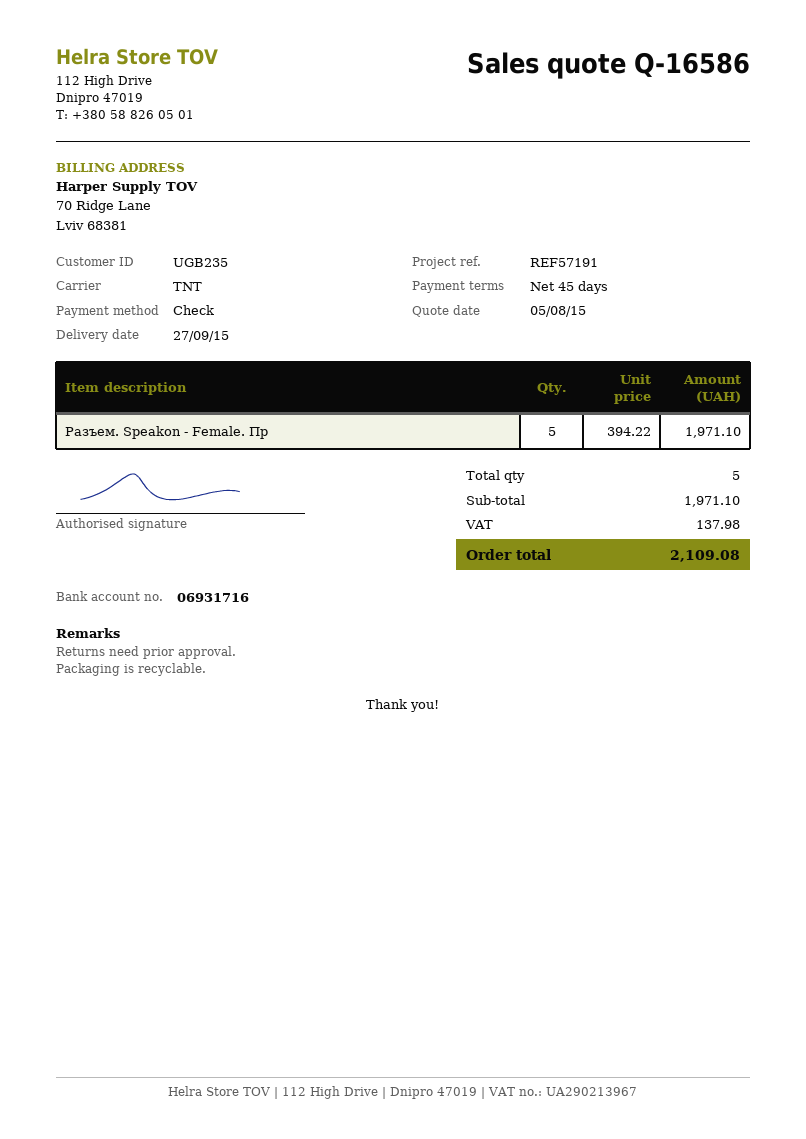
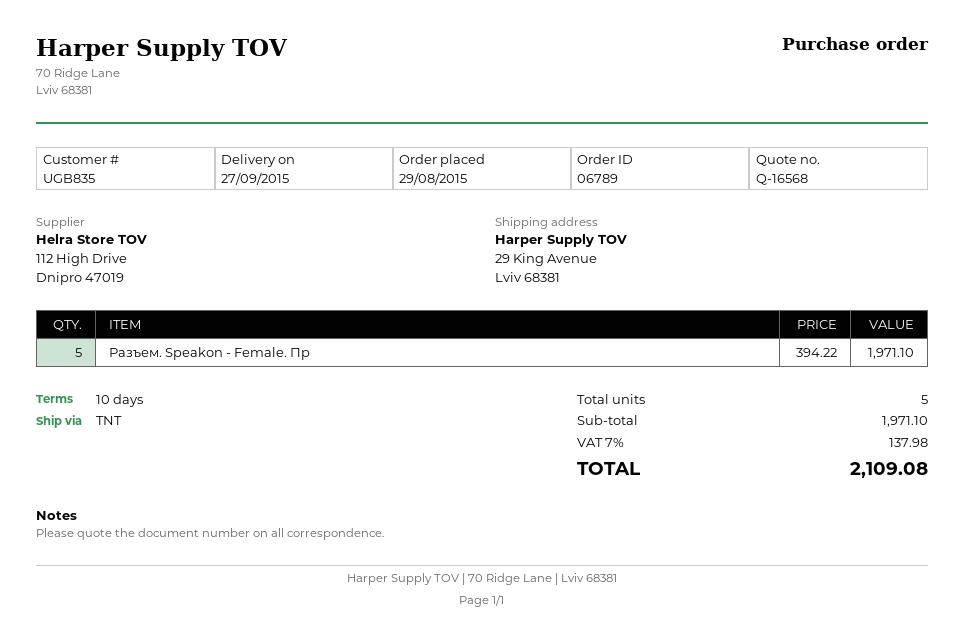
quote number: Q-16586 -> Q-16568
payment terms: 45 days -> 10 days
customer number: UGB235 -> UGB835

